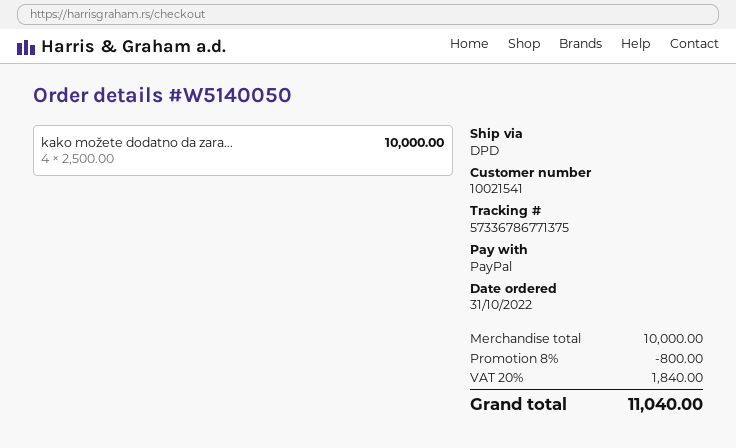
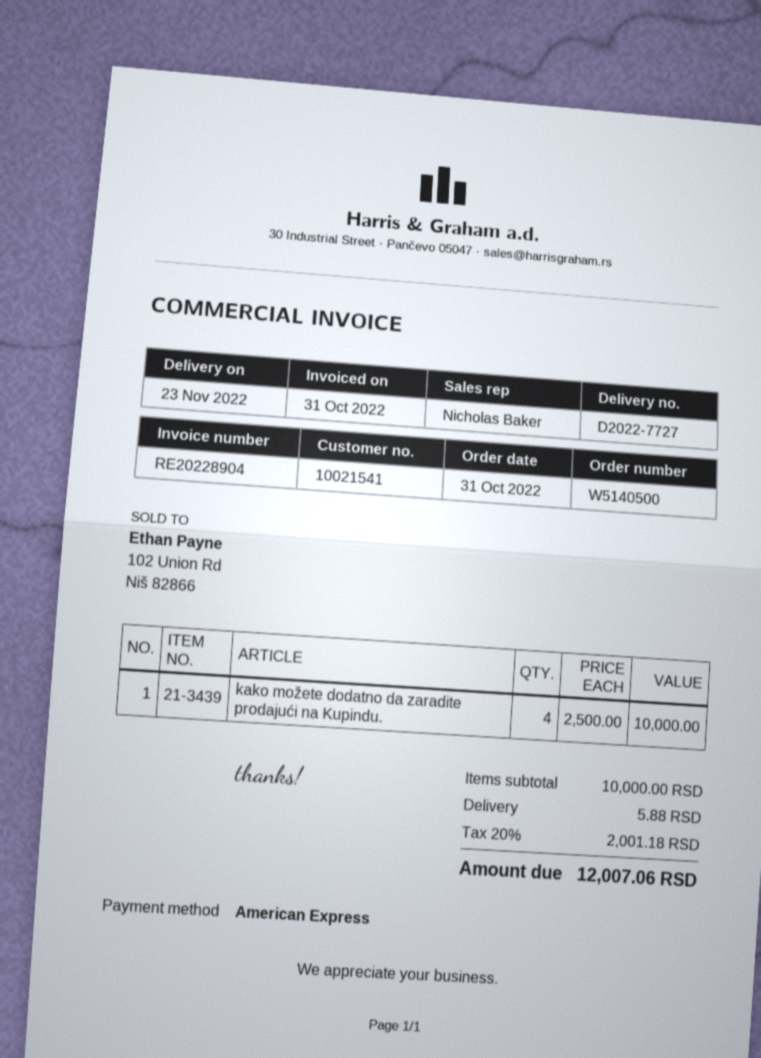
order number: W5140050 -> W5140500
payment method: PayPal -> American Express
discount: 8% = 800.00 -> none
shipping: none -> 5.88
tax: 20% = 1840.00 -> 20% = 2001.18
total: 11040.00 -> 12007.06

